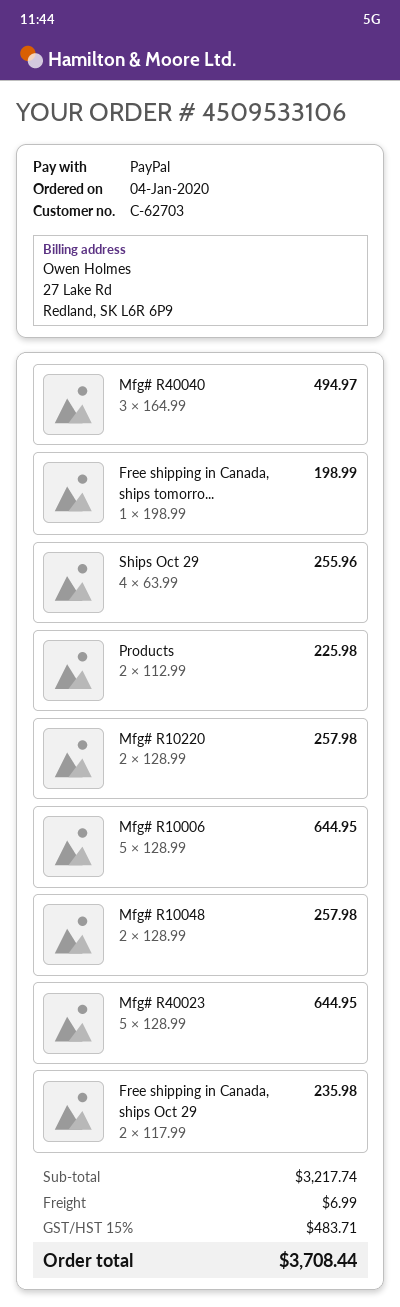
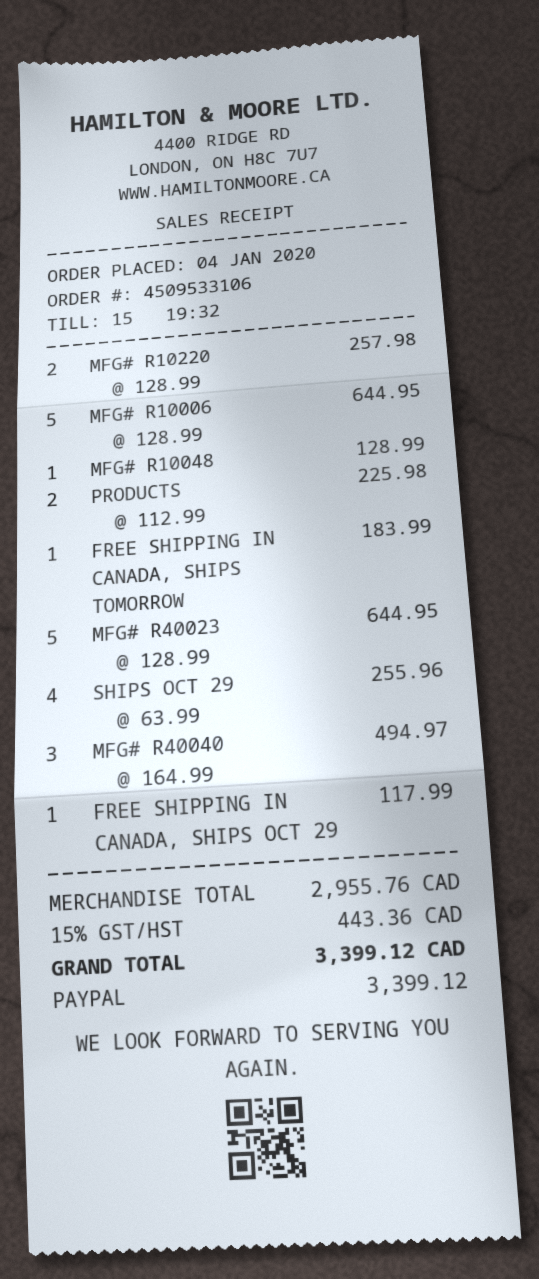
Free shipping in Canada, ships tomorro...: 1 x 198.99 = 198.99 -> 1 x 183.99 = 183.99
Mfg# R10048: 2 x 128.99 = 257.98 -> 1 x 128.99 = 128.99
Free shipping in Canada, ships Oct 29: 2 x 117.99 = 235.98 -> 1 x 117.99 = 117.99
subtotal: 3217.74 -> 2955.76
shipping: 6.99 -> none
tax: 15% = 483.71 -> 15% = 443.36
total: 3708.44 -> 3399.12

